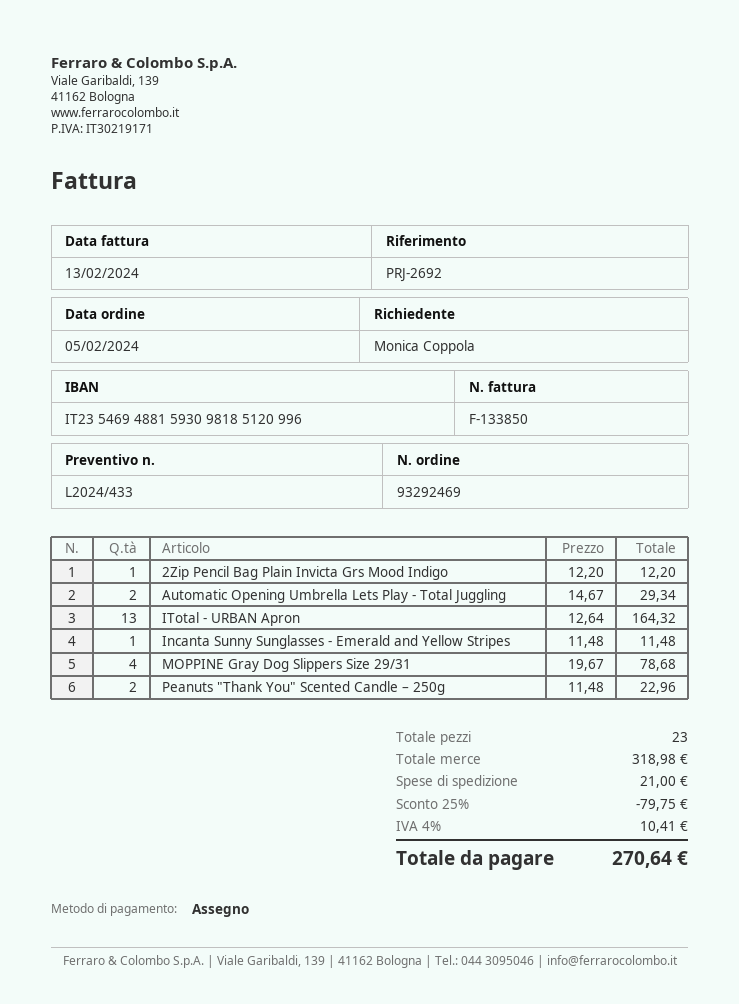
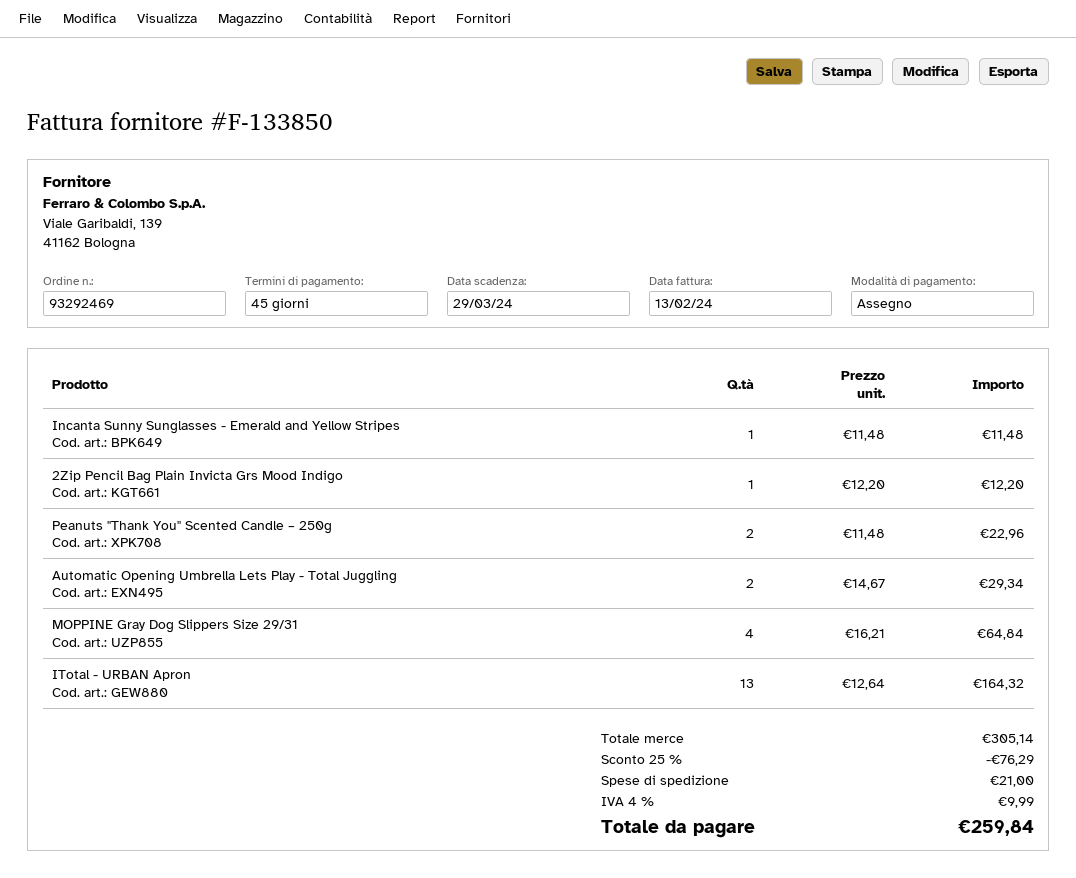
MOPPINE Gray Dog Slippers Size 29/31: 4 x 19.67 = 78.68 -> 4 x 16.21 = 64.84
subtotal: 318.98 -> 305.14
discount: 25% = 79.75 -> 25% = 76.29
tax: 4% = 10.41 -> 4% = 9.99
total: 270.64 -> 259.84

